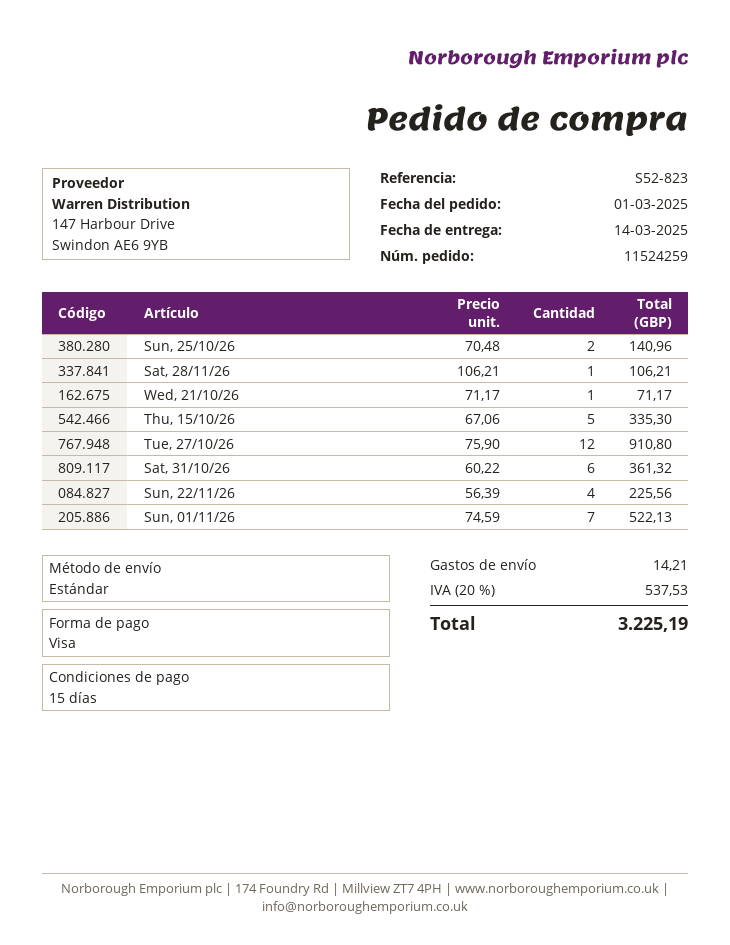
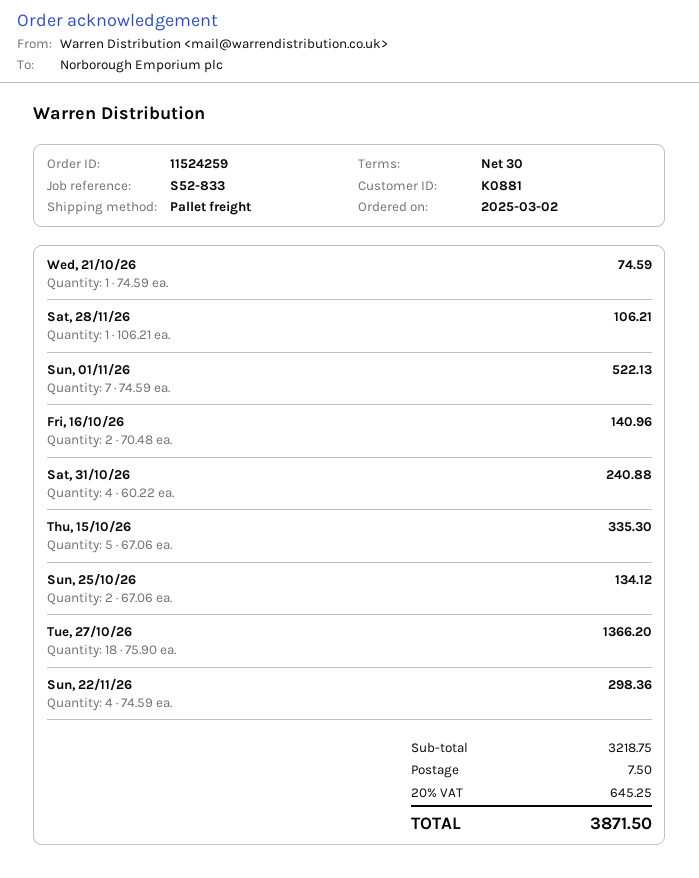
order date: 2025-03-01 -> 2025-03-02
payment terms: 15 days -> 30 days
reference: S52-823 -> S52-833
shipping method: standard -> pallet freight
Sun, 25/10/26: 2 x 70.48 = 140.96 -> 2 x 67.06 = 134.12
Wed, 21/10/26: 1 x 71.17 = 71.17 -> 1 x 74.59 = 74.59
Tue, 27/10/26: 12 x 75.90 = 910.80 -> 18 x 75.90 = 1366.20
Sat, 31/10/26: 6 x 60.22 = 361.32 -> 4 x 60.22 = 240.88
Sun, 22/11/26: 4 x 56.39 = 225.56 -> 4 x 74.59 = 298.36
Fri, 16/10/26: none -> 2 x 70.48 = 140.96
shipping: 14.21 -> 7.50
tax: 20% = 537.53 -> 20% = 645.25
total: 3225.19 -> 3871.50

